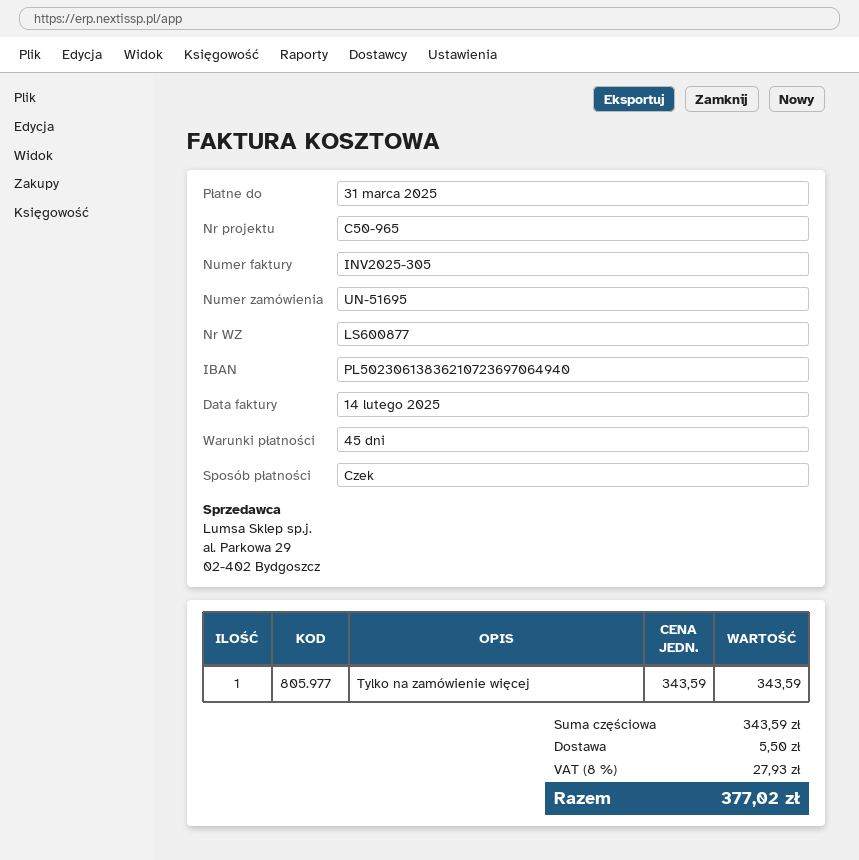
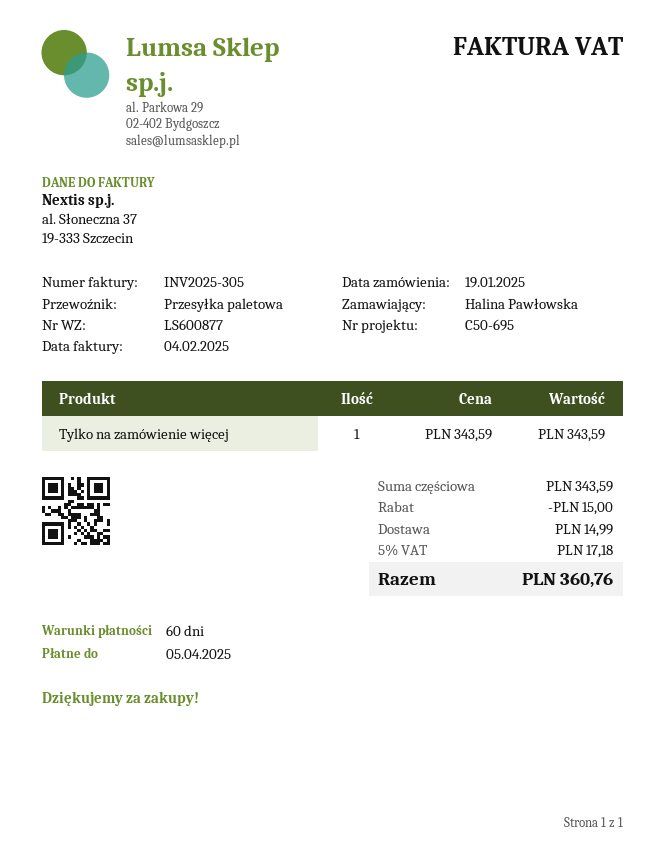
invoice date: 2025-02-14 -> 2025-02-04
payment terms: 45 days -> 60 days
due date: 2025-03-31 -> 2025-04-05
reference: C50-965 -> C50-695
discount: none -> 15.00
shipping: 5.50 -> 14.99
tax: 8% = 27.93 -> 5% = 17.18
total: 377.02 -> 360.76

